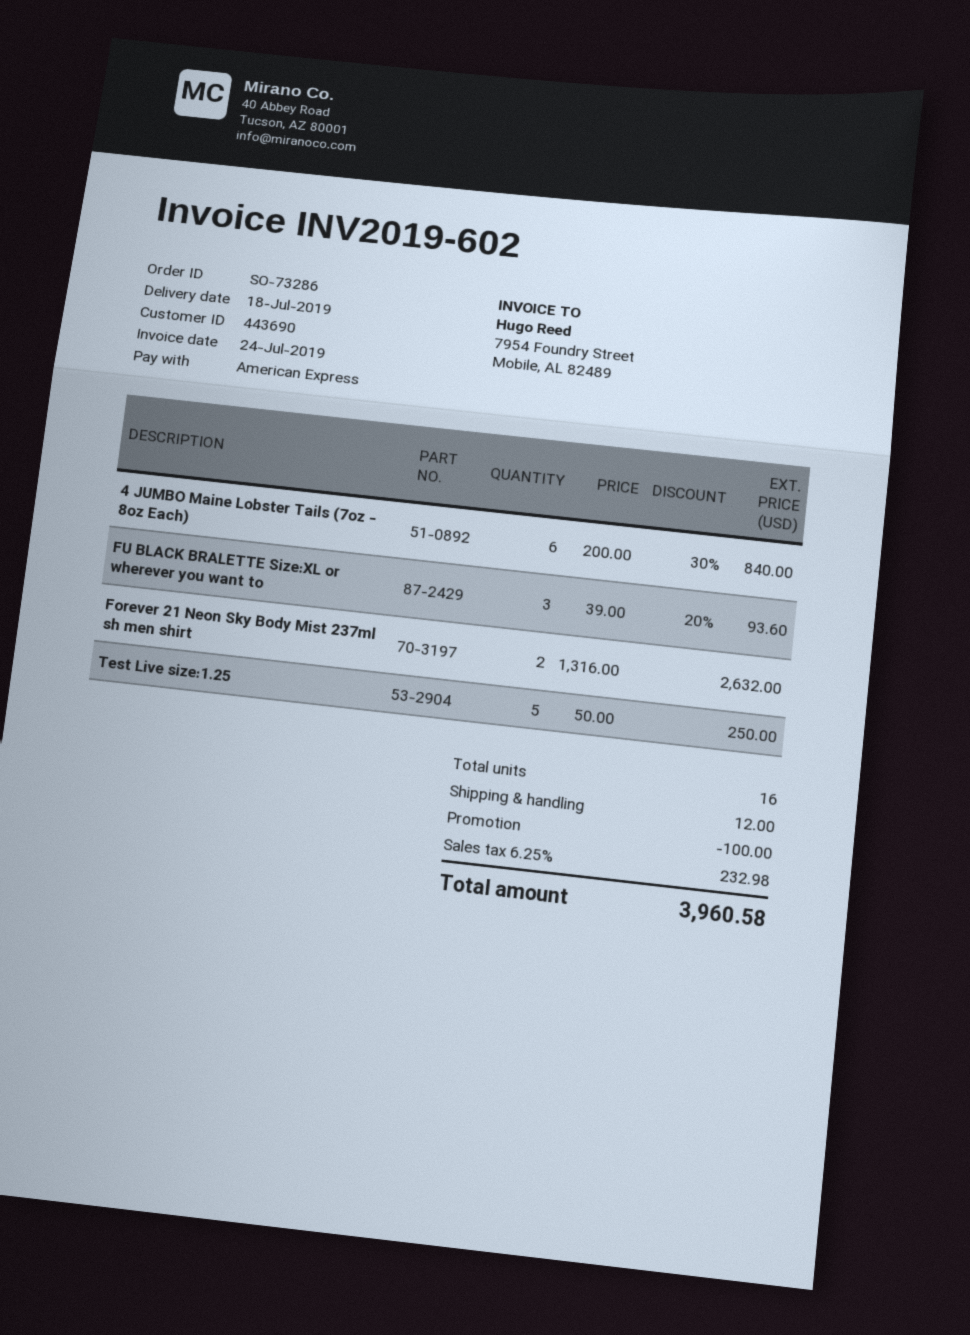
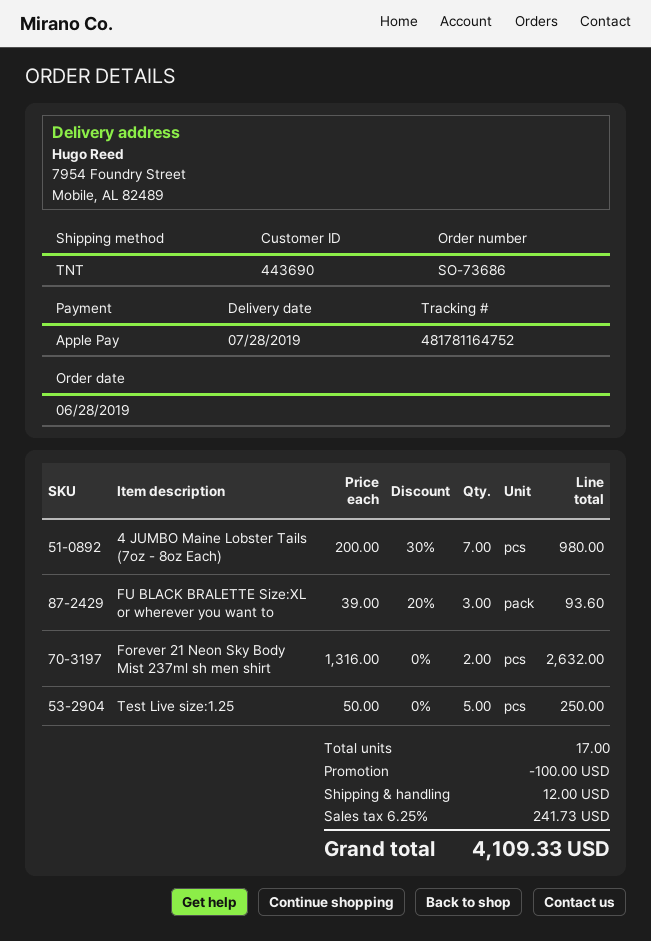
order number: SO-73286 -> SO-73686
delivery date: 2019-07-18 -> 2019-07-28
payment method: American Express -> Apple Pay
4 JUMBO Maine Lobster Tails (7oz - 8oz Each): 6 x 200.00 - 30% = 840.00 -> 7 x 200.00 - 30% = 980.00
total quantity: 16 -> 17
tax: 6.25% = 232.98 -> 6.25% = 241.73
total: 3960.58 -> 4109.33

